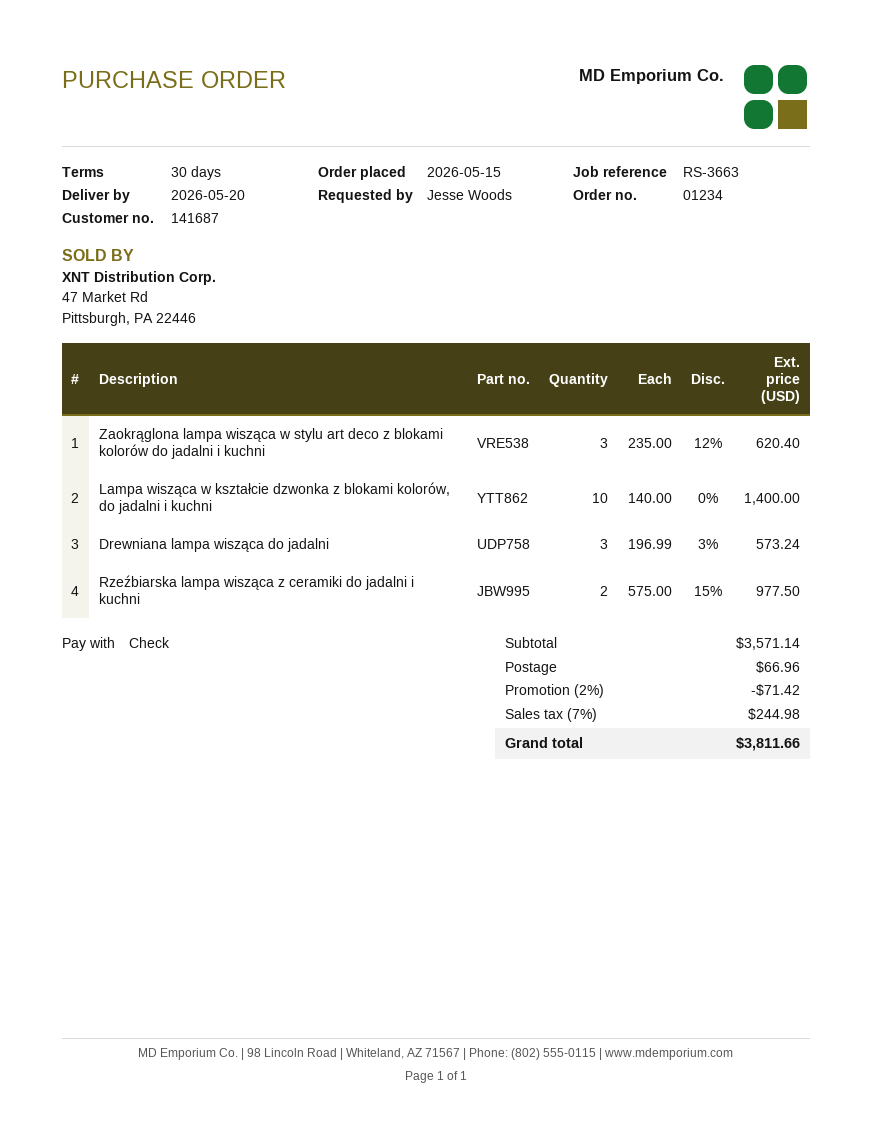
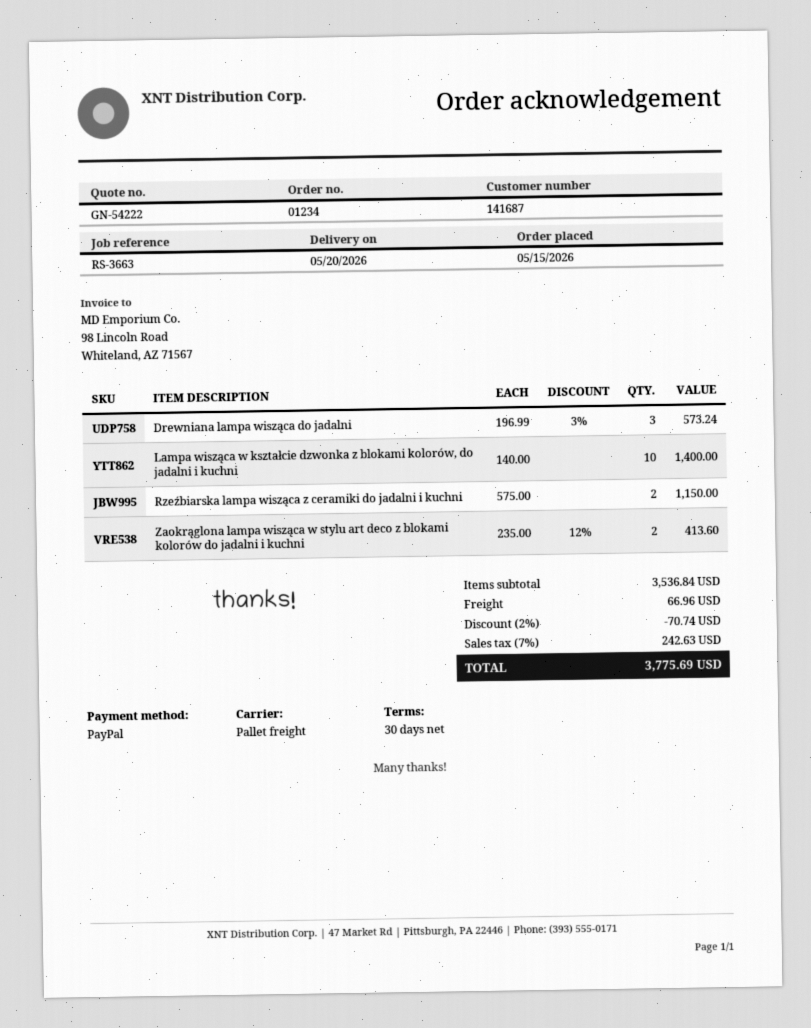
payment method: cheque -> PayPal
Zaokrąglona lampa wisząca w stylu art deco z blokami kolorów do jadalni i kuchni: 3 x 235.00 - 12% = 620.40 -> 2 x 235.00 - 12% = 413.60
Rzeźbiarska lampa wisząca z ceramiki do jadalni i kuchni: 2 x 575.00 - 15% = 977.50 -> 2 x 575.00 = 1150.00
subtotal: 3571.14 -> 3536.84
discount: 2% = 71.42 -> 2% = 70.74
tax: 7% = 244.98 -> 7% = 242.63
total: 3811.66 -> 3775.69

